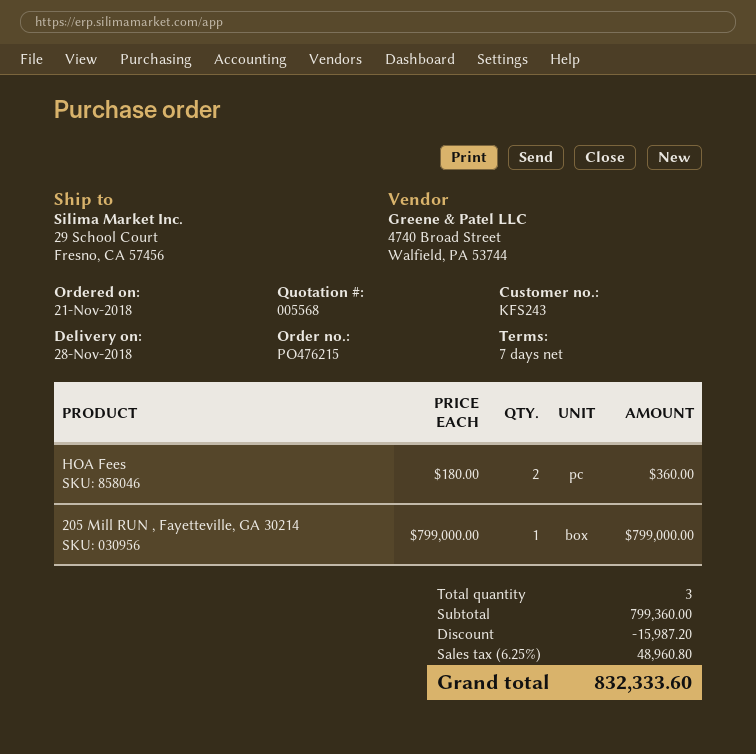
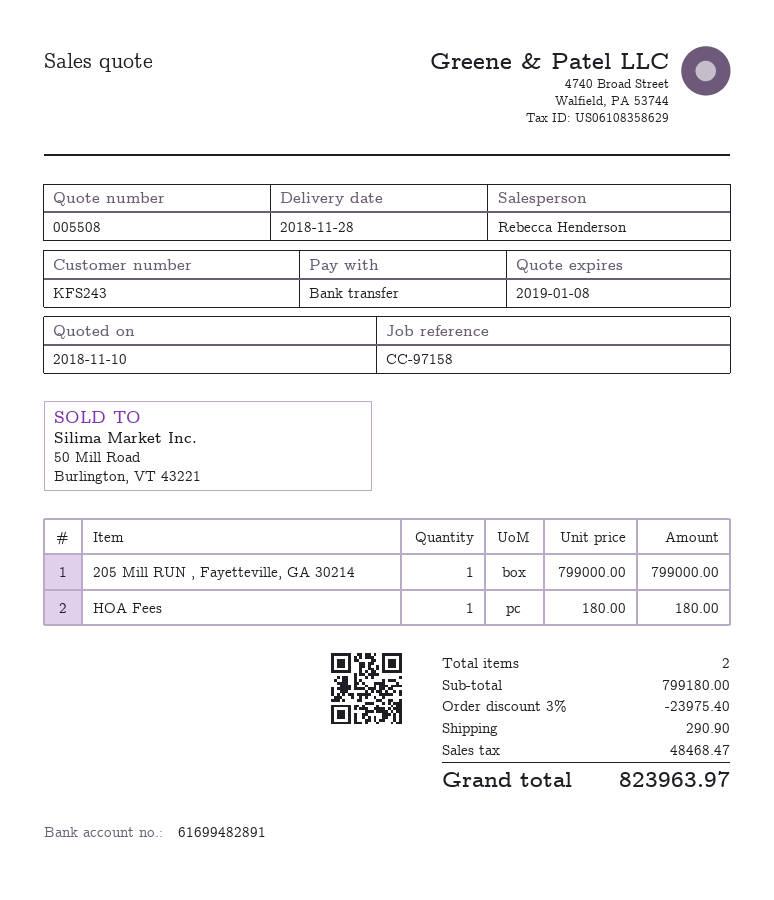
quote number: 005568 -> 005508
HOA Fees: 2 x 180.00 = 360.00 -> 1 x 180.00 = 180.00
total quantity: 3 -> 2
subtotal: 799360.00 -> 799180.00
discount: 15987.20 -> 23975.40
shipping: none -> 290.90
tax: 48960.80 -> 48468.47
total: 832333.60 -> 823963.97

